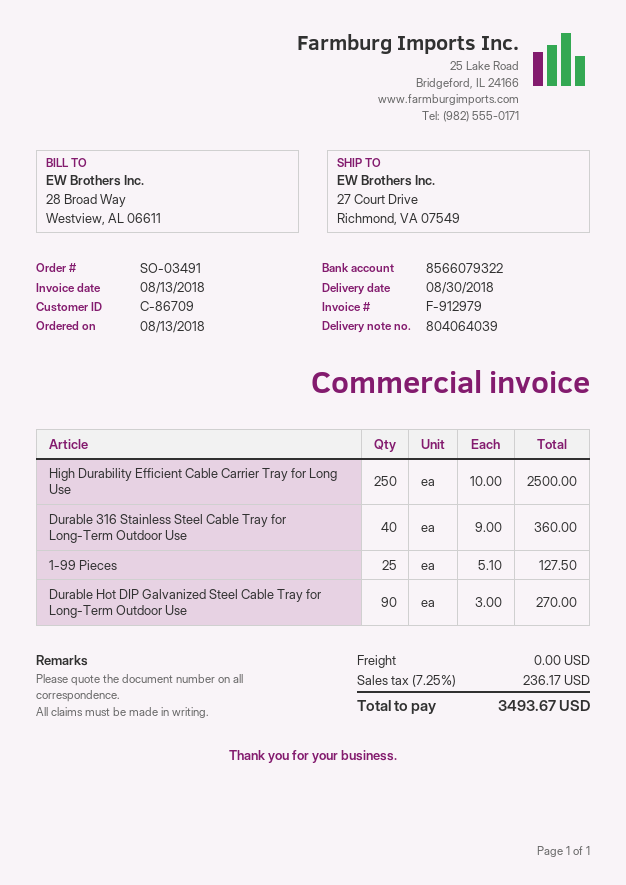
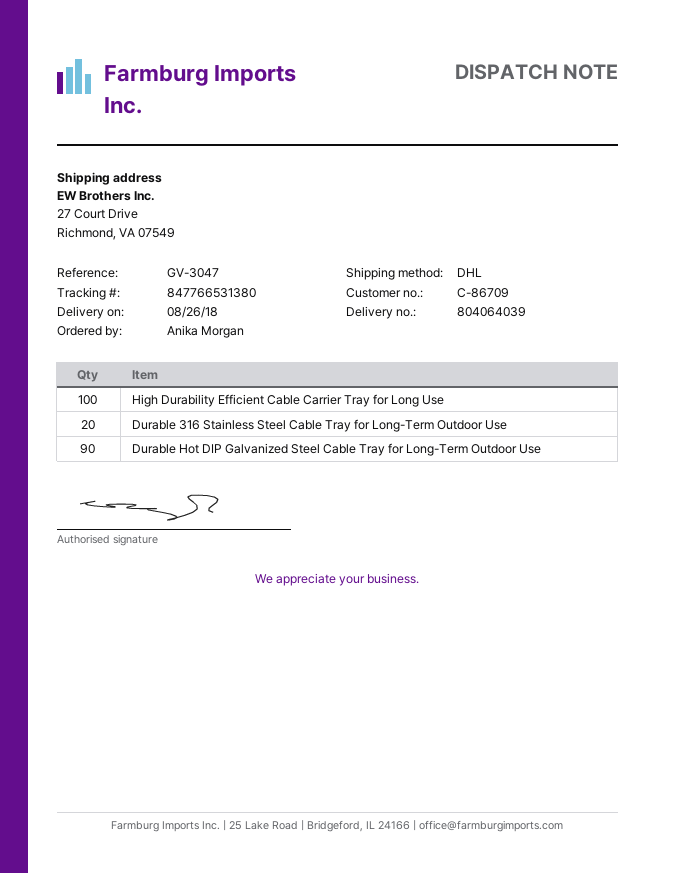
delivery date: 2018-08-30 -> 2018-08-26
High Durability Efficient Cable Carrier Tray for Long Use: 250 -> 100
Durable 316 Stainless Steel Cable Tray for Long-Term Outdoor Use: 40 -> 20
1-99 Pieces: 25 -> none

